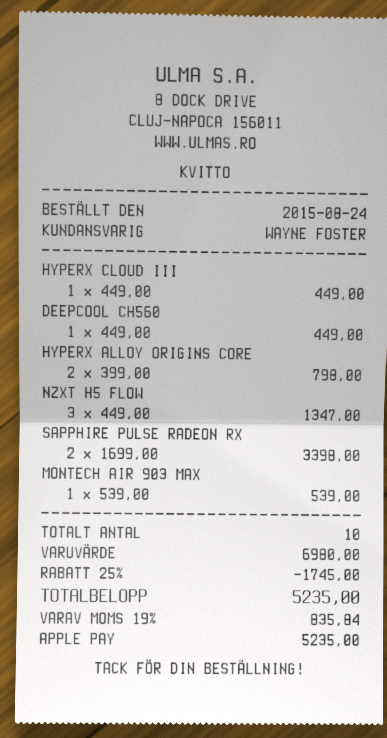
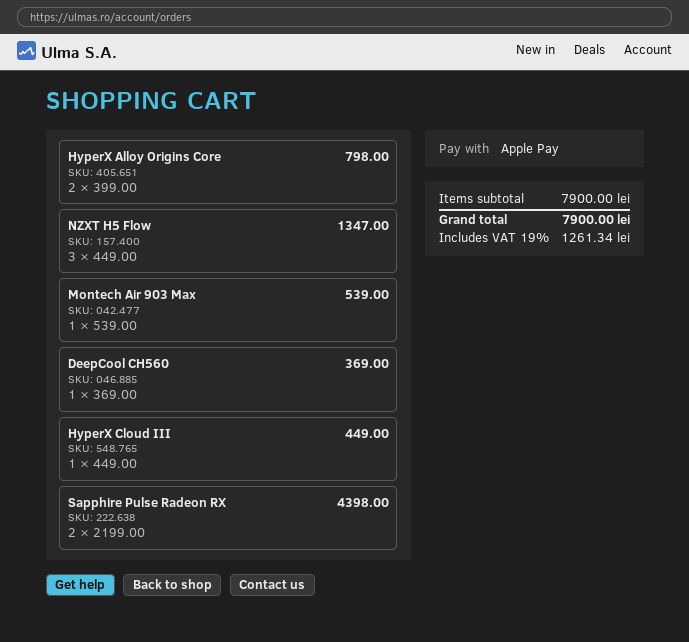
DEEPCOOL CH560: 1 x 449.00 = 449.00 -> 1 x 369.00 = 369.00
SAPPHIRE PULSE RADEON RX: 2 x 1699.00 = 3398.00 -> 2 x 2199.00 = 4398.00
subtotal: 6980.00 -> 7900.00
discount: 25% = 1745.00 -> none
tax: 19% = 835.84 -> 19% = 1261.34
total: 5235.00 -> 7900.00

